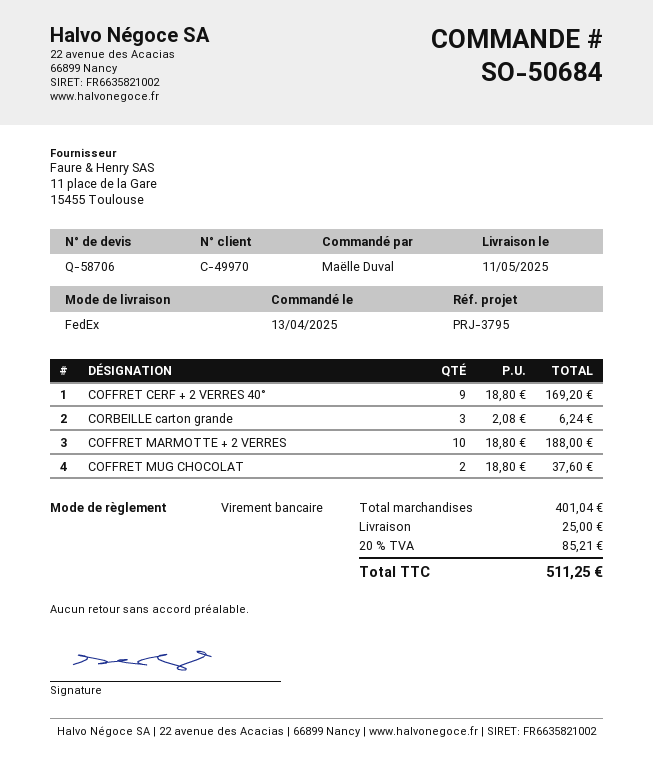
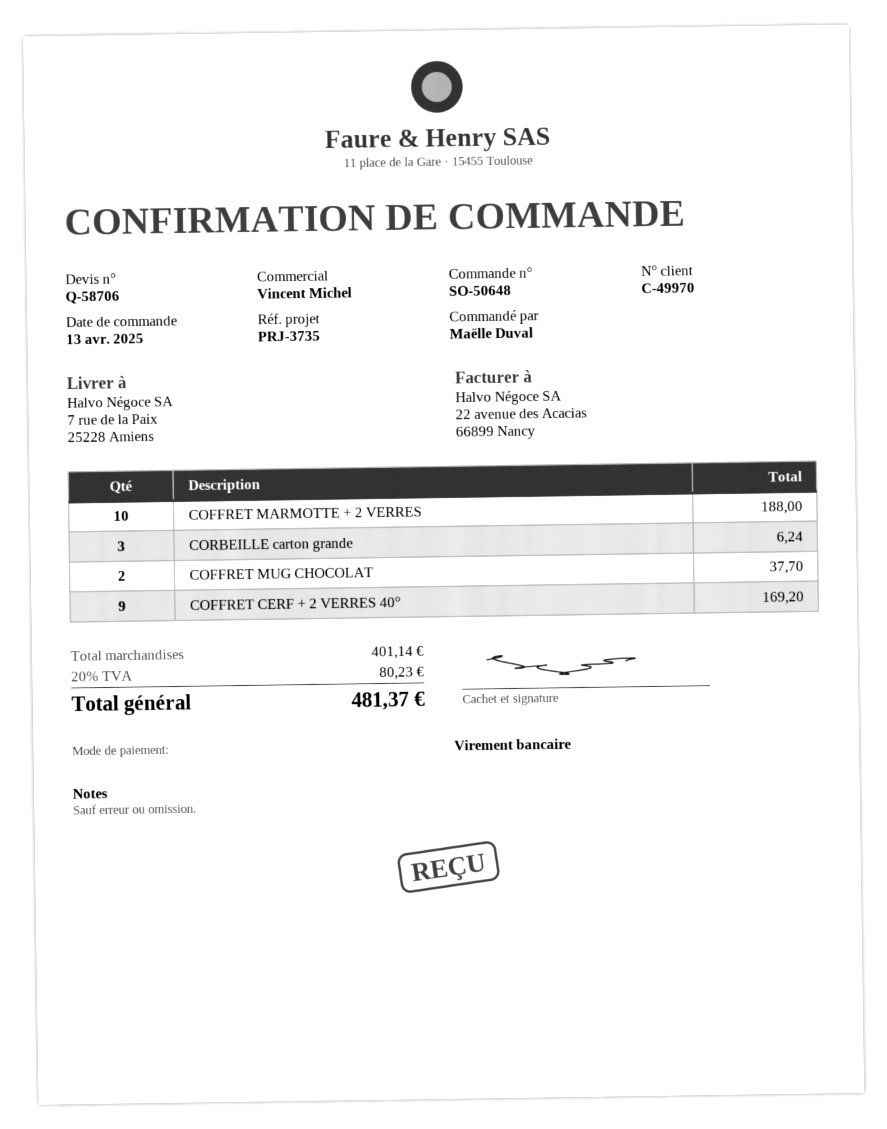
order number: SO-50684 -> SO-50648
reference: PRJ-3795 -> PRJ-3735
COFFRET MUG CHOCOLAT: 2 for 37.60 -> 2 for 37.70
subtotal: 401.04 -> 401.14
shipping: 25.00 -> none
tax: 20% = 85.21 -> 20% = 80.23
total: 511.25 -> 481.37

